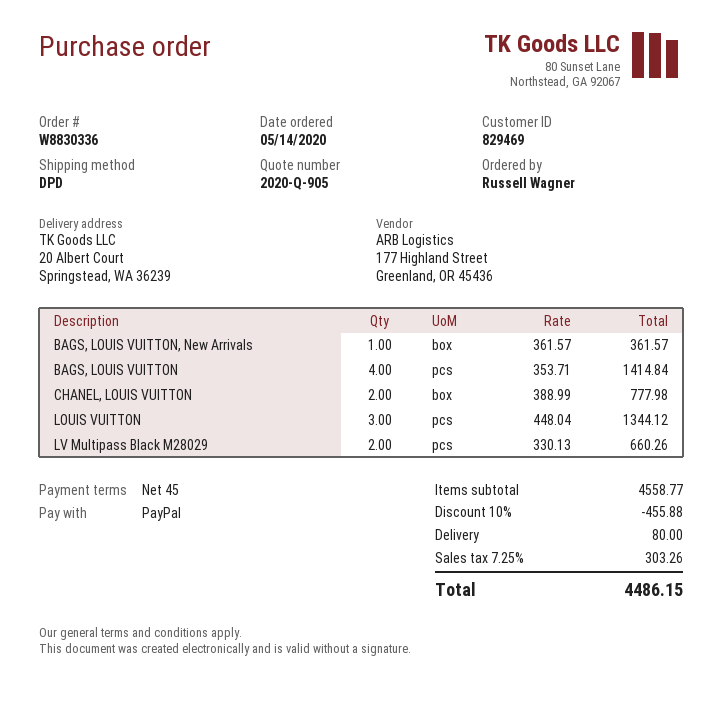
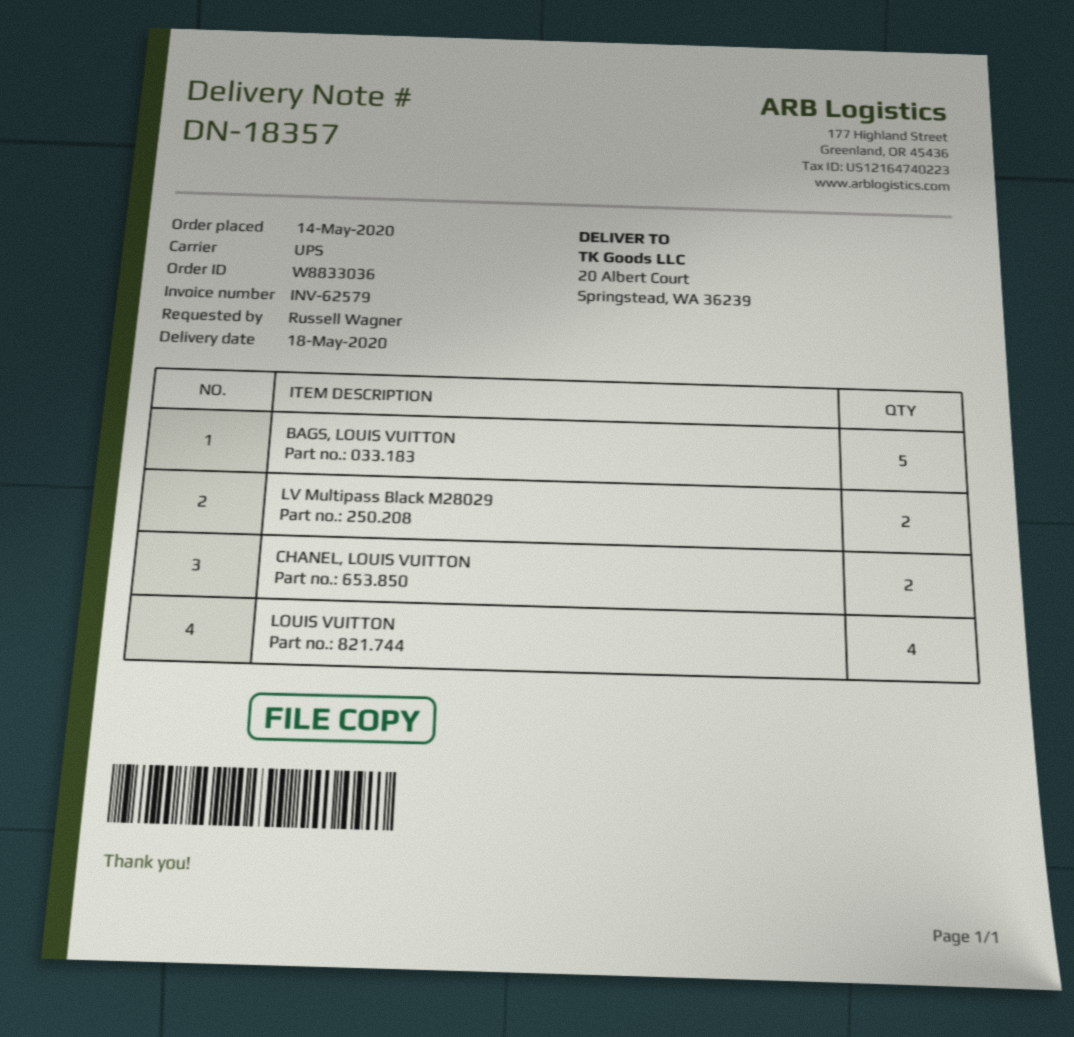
order number: W8830336 -> W8833036
shipping method: DPD -> UPS
BAGS, LOUIS VUITTON, New Arrivals: 1 -> none
BAGS, LOUIS VUITTON: 4 -> 5
LOUIS VUITTON: 3 -> 4

